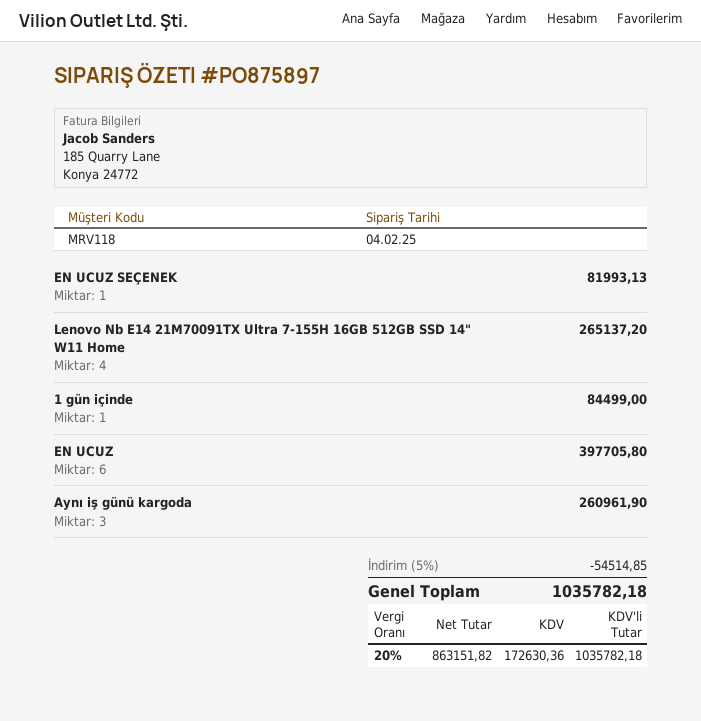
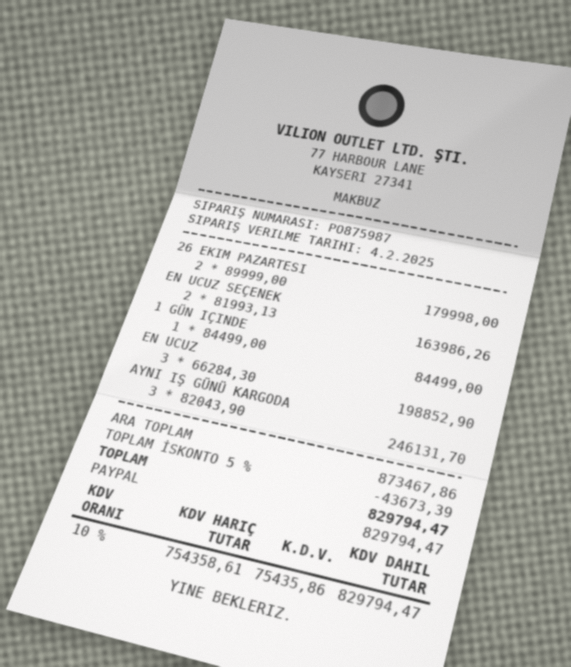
order number: PO875897 -> PO875987
EN UCUZ SEÇENEK: 1 for 81993.13 -> 2 for 163986.26
Lenovo Nb E14 21M70091TX Ultra 7-155H 16GB 512GB SSD 14" W11 Home: 4 for 265137.20 -> none
EN UCUZ: 6 for 397705.80 -> 3 for 198852.90
Aynı iş günü kargoda: 3 for 260961.90 -> 3 for 246131.70
26 EKIM PAZARTESI: none -> 2 for 179998.00
discount: 5% = 54514.85 -> 5% = 43673.39
net: 863151.82 -> 754358.61
tax: 20% = 172630.36 -> 10% = 75435.86
total: 1035782.18 -> 829794.47

